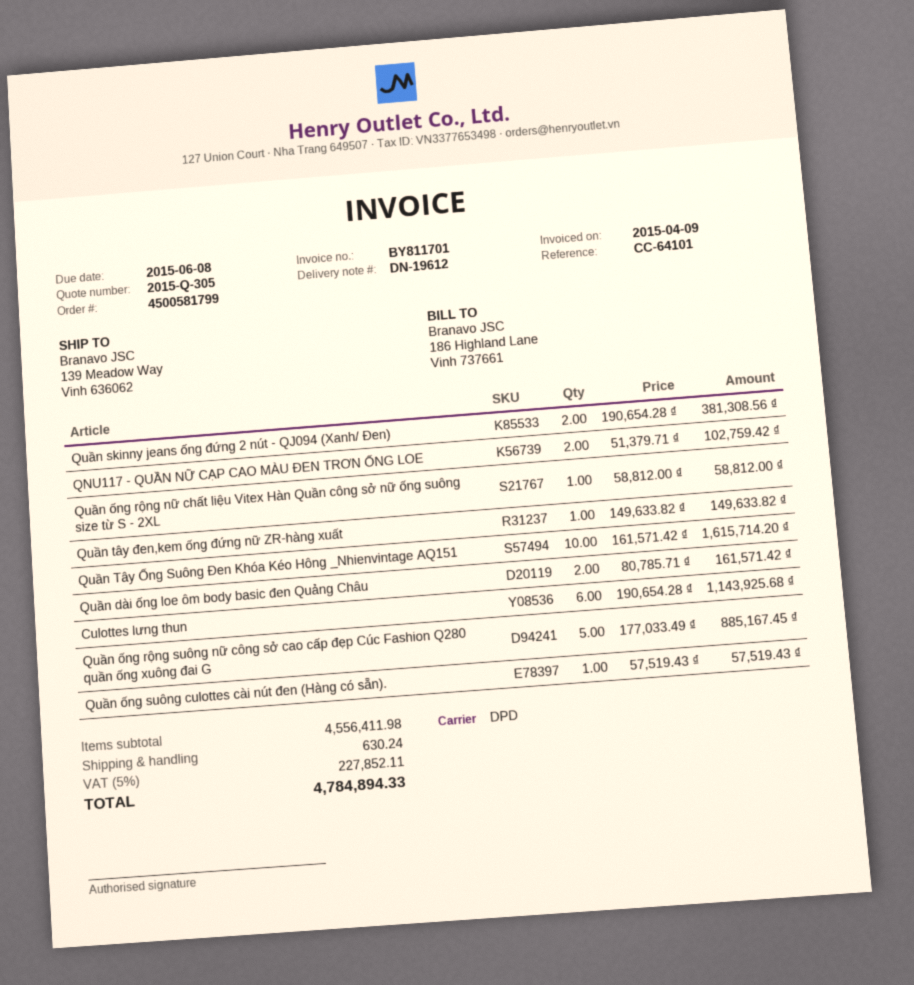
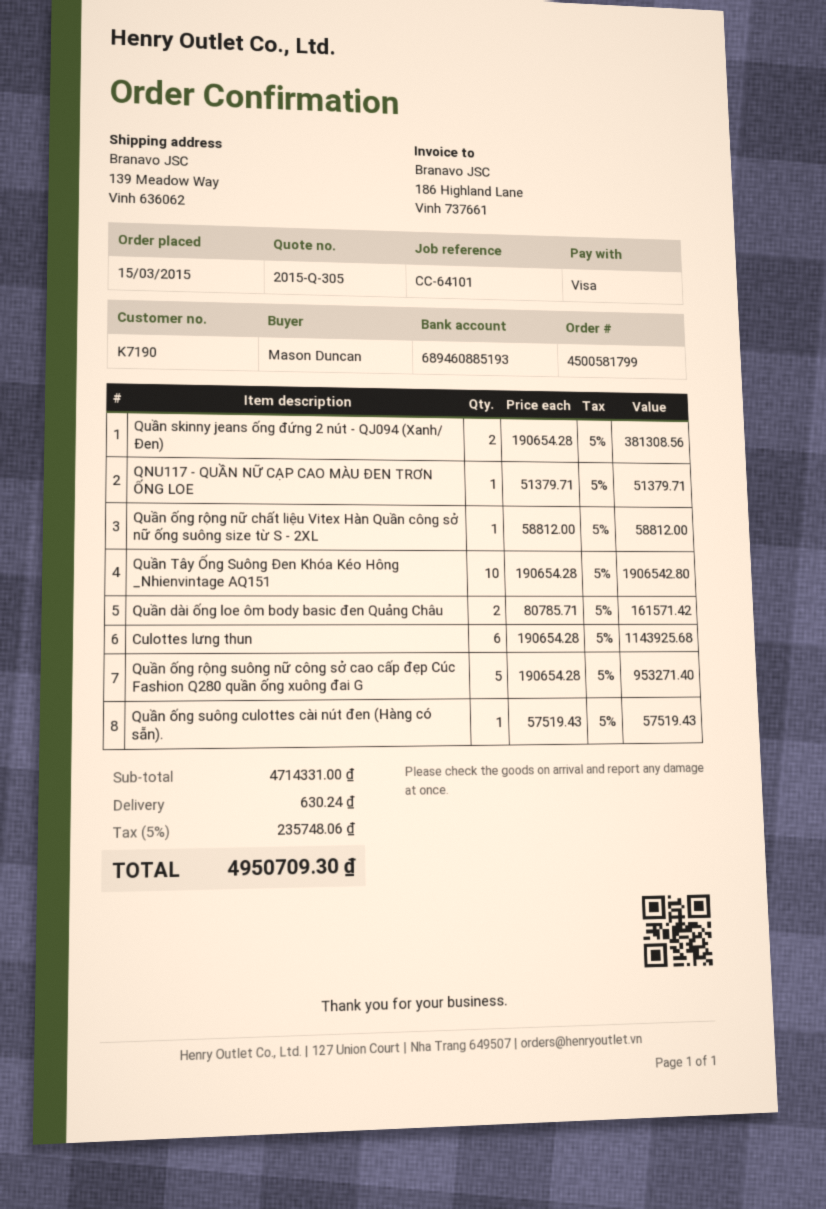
QNU117 - QUẦN NỮ CẠP CAO MÀU ĐEN TRƠN ỐNG LOE: 2 x 51379.71 = 102759.42 -> 1 x 51379.71 = 51379.71
Quần tây đen,kem ống đứng nữ ZR-hàng xuất: 1 x 149633.82 = 149633.82 -> none
Quần Tây Ống Suông Đen Khóa Kéo Hông _Nhienvintage AQ151: 10 x 161571.42 = 1615714.20 -> 10 x 190654.28 = 1906542.80
Quần ống rộng suông nữ công sở cao cấp đẹp Cúc Fashion Q280 quần ống xuông đai G: 5 x 177033.49 = 885167.45 -> 5 x 190654.28 = 953271.40
subtotal: 4556411.98 -> 4714331.00
tax: 5% = 227852.11 -> 5% = 235748.06
total: 4784894.33 -> 4950709.30

